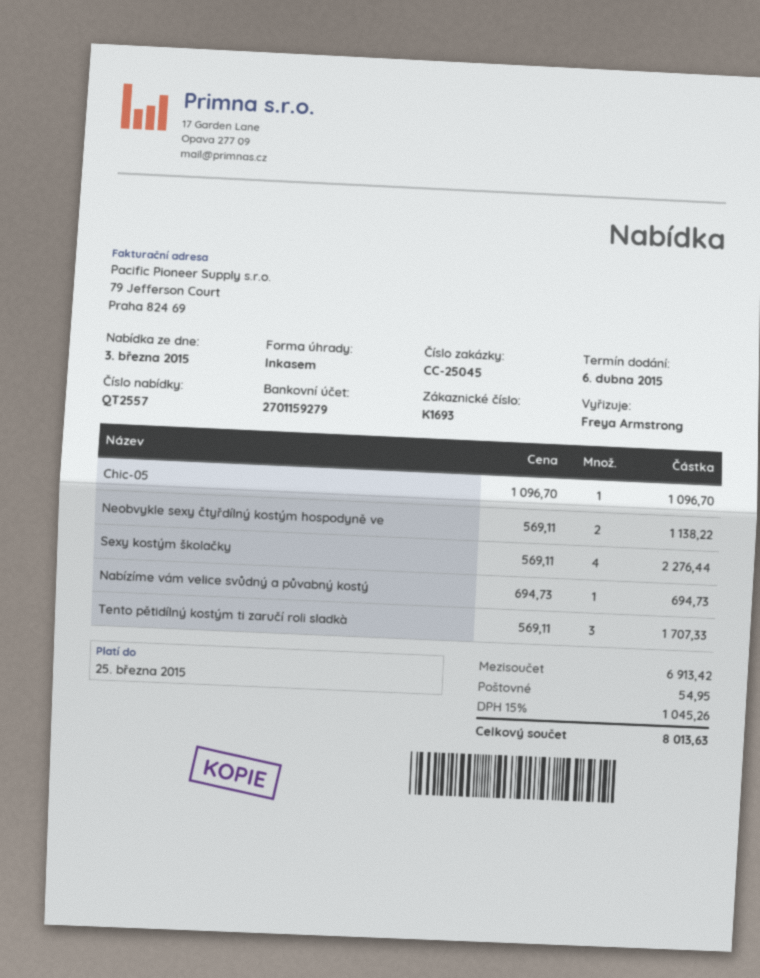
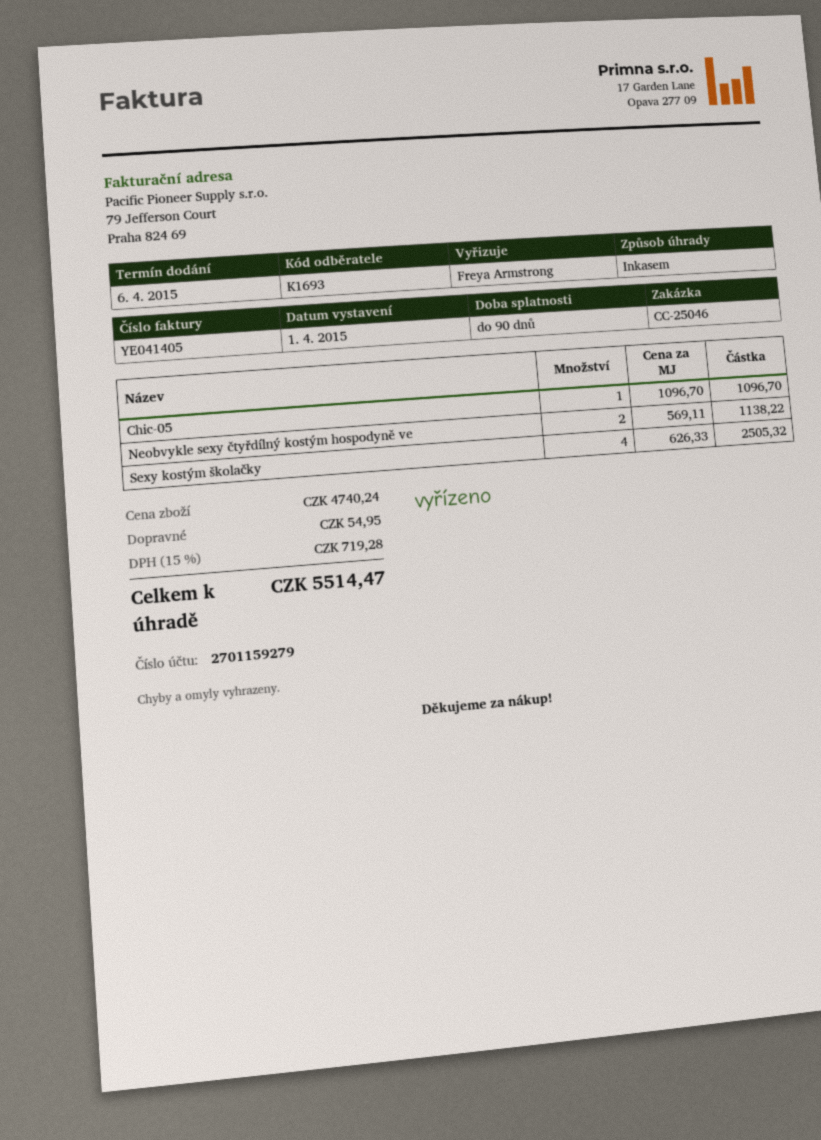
reference: CC-25045 -> CC-25046
Sexy kostým školačky: 4 x 569.11 = 2276.44 -> 4 x 626.33 = 2505.32
Nabízíme vám velice svůdný a půvabný kostý: 1 x 694.73 = 694.73 -> none
Tento pětidílný kostým ti zaručí roli sladkà: 3 x 569.11 = 1707.33 -> none
subtotal: 6913.42 -> 4740.24
tax: 15% = 1045.26 -> 15% = 719.28
total: 8013.63 -> 5514.47

